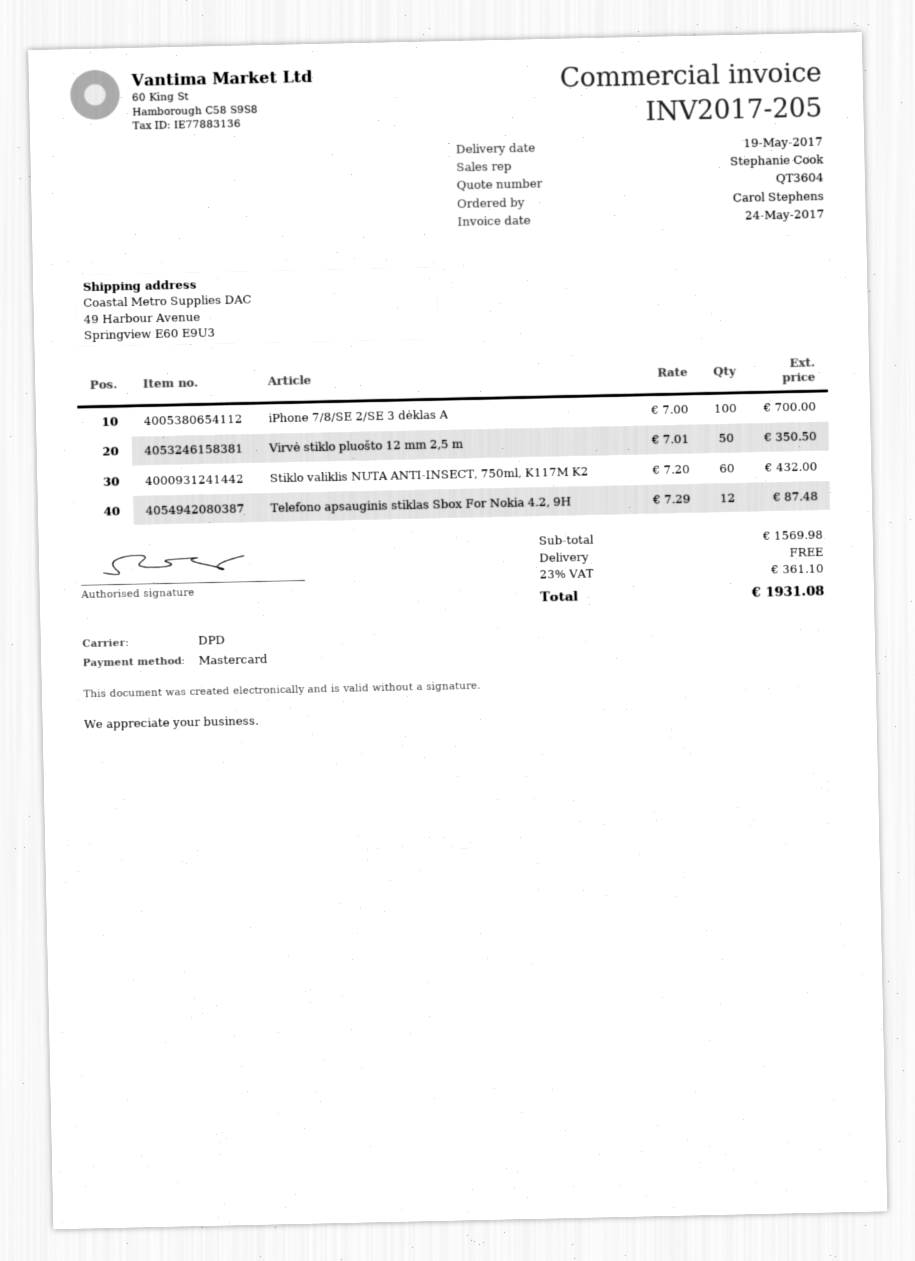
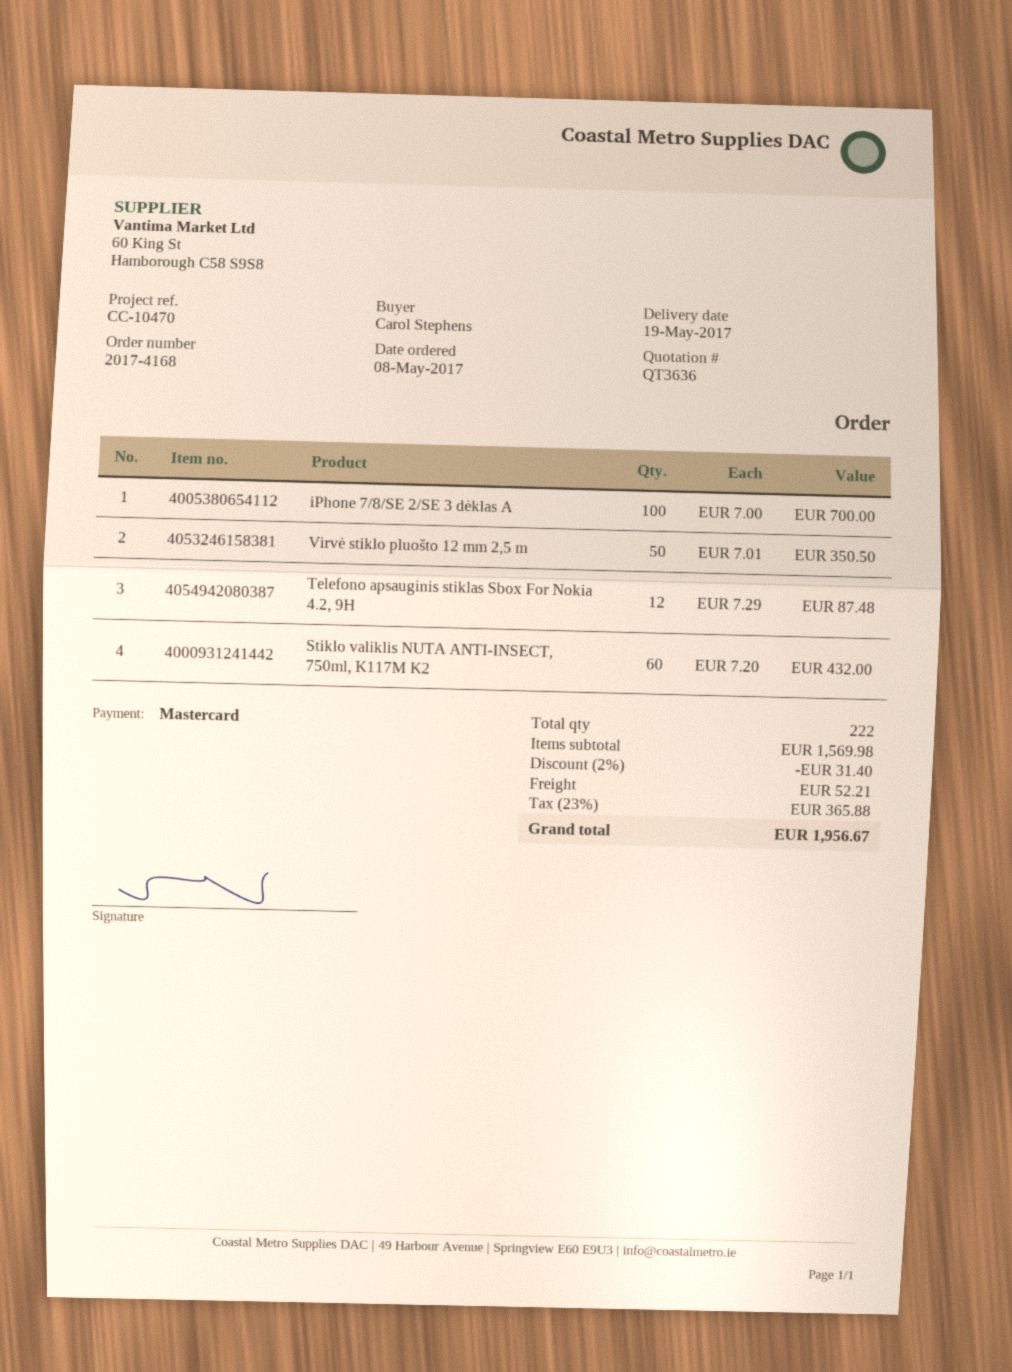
quote number: QT3604 -> QT3636
discount: none -> 2% = 31.40
shipping: 0.00 -> 52.21
tax: 23% = 361.10 -> 23% = 365.88
total: 1931.08 -> 1956.67

